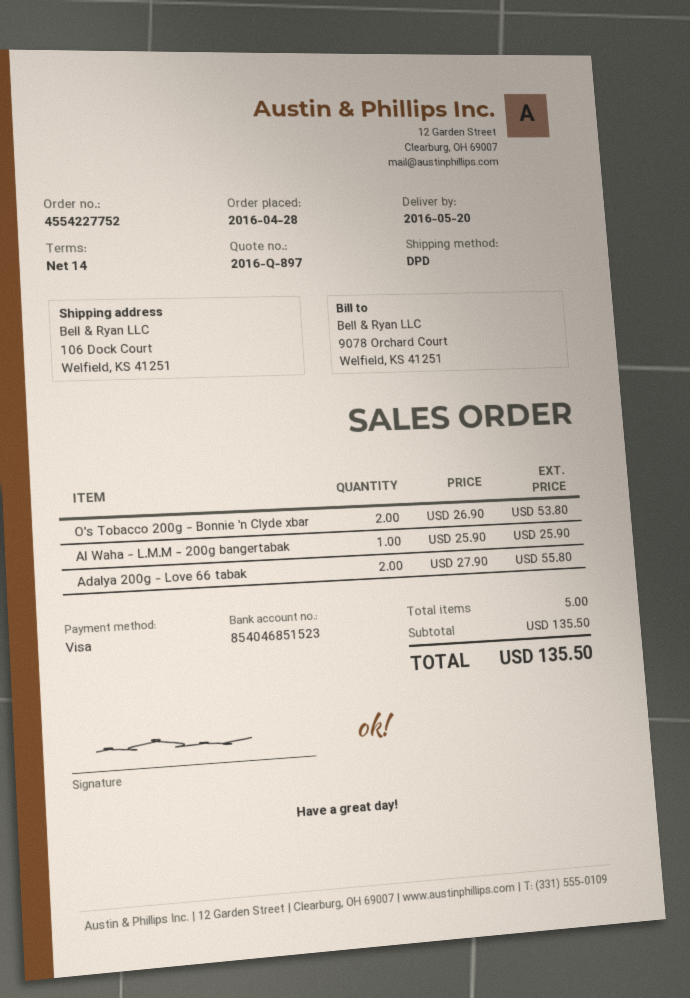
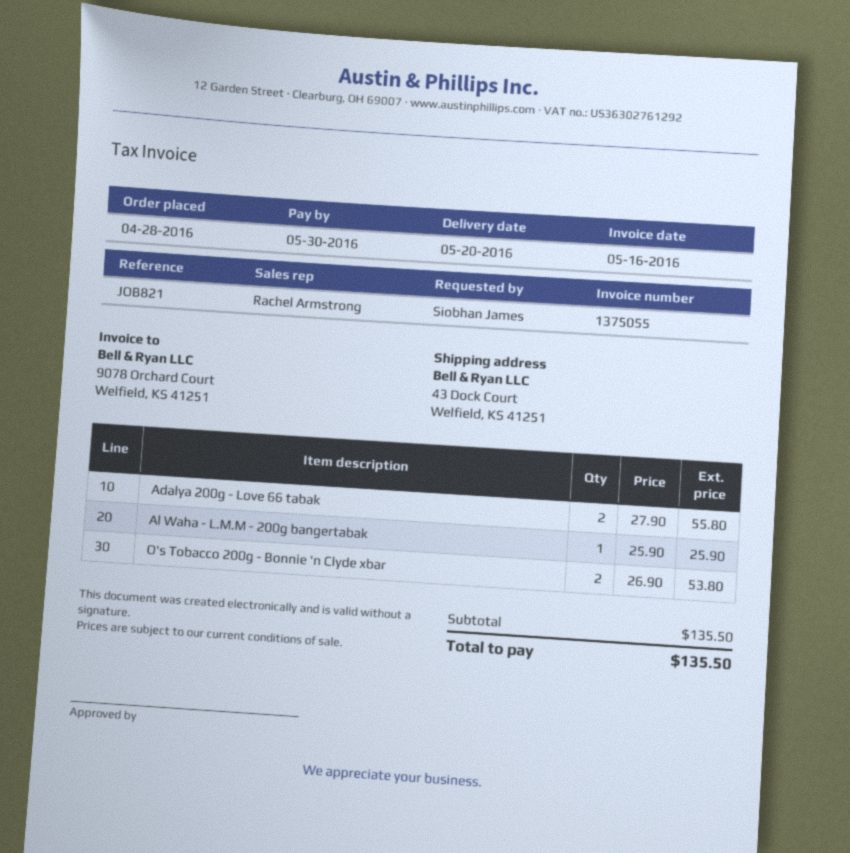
ship to: 106 Dock Court, Welfield, KS 41251 -> 43 Dock Court, Welfield, KS 41251

